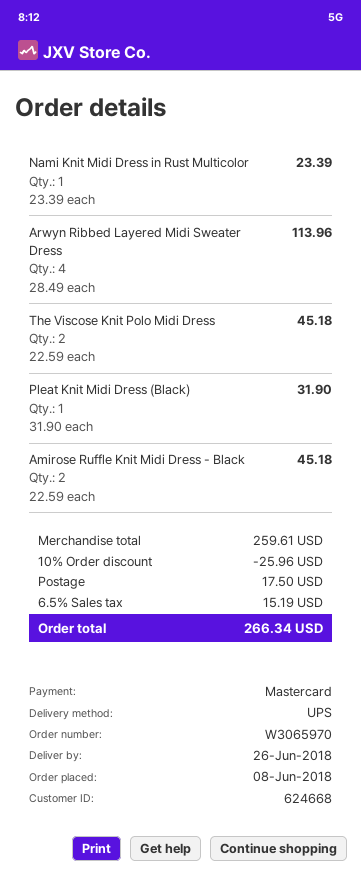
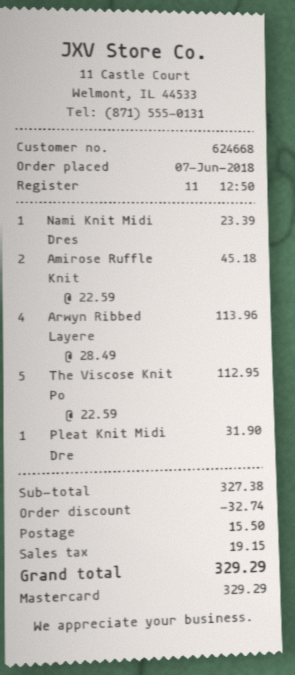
order date: 2018-06-08 -> 2018-06-07
The Viscose Knit Polo Midi Dress: 2 x 22.59 = 45.18 -> 5 x 22.59 = 112.95
subtotal: 259.61 -> 327.38
discount: 25.96 -> 32.74
shipping: 17.50 -> 15.50
tax: 15.19 -> 19.15
total: 266.34 -> 329.29

